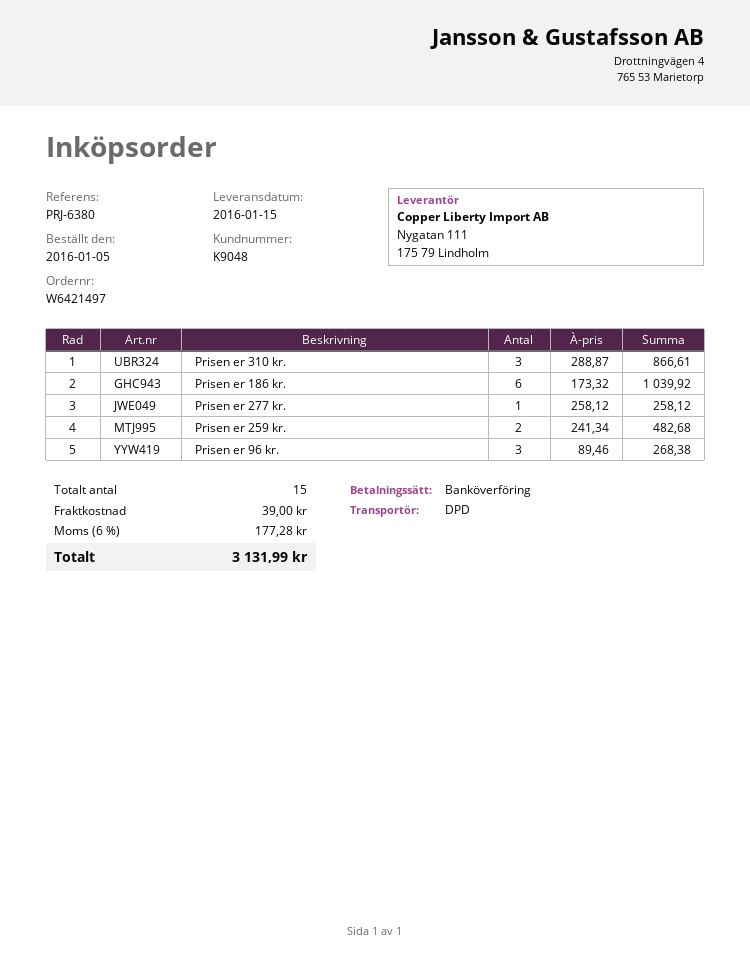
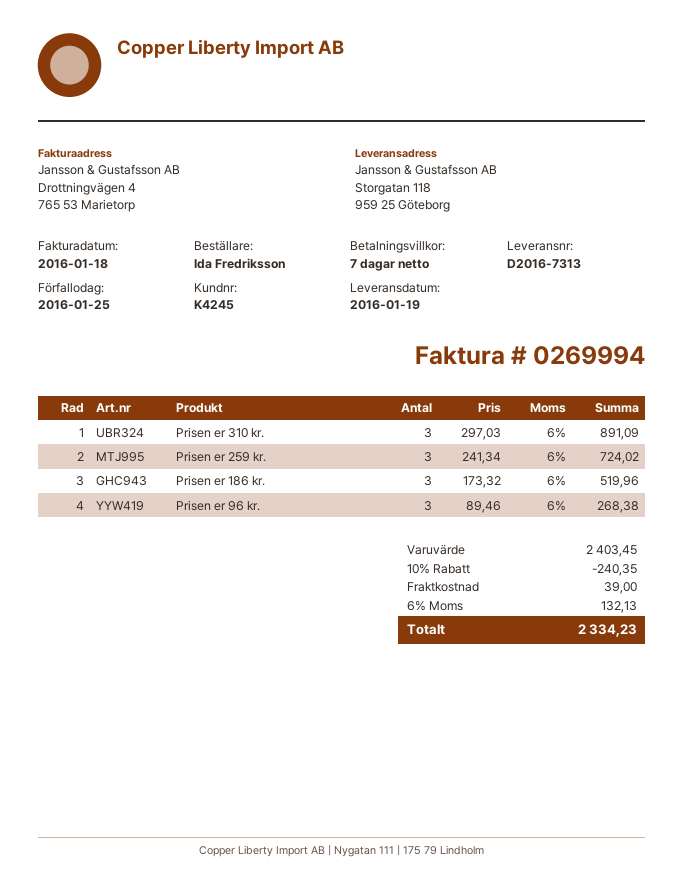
delivery date: 2016-01-15 -> 2016-01-19
customer number: K9048 -> K4245
Prisen er 310 kr.: 3 x 288.87 = 866.61 -> 3 x 297.03 = 891.09
Prisen er 186 kr.: 6 x 173.32 = 1039.92 -> 3 x 173.32 = 519.96
Prisen er 277 kr.: 1 x 258.12 = 258.12 -> none
Prisen er 259 kr.: 2 x 241.34 = 482.68 -> 3 x 241.34 = 724.02
discount: none -> 10% = 240.35
tax: 6% = 177.28 -> 6% = 132.13
total: 3131.99 -> 2334.23

